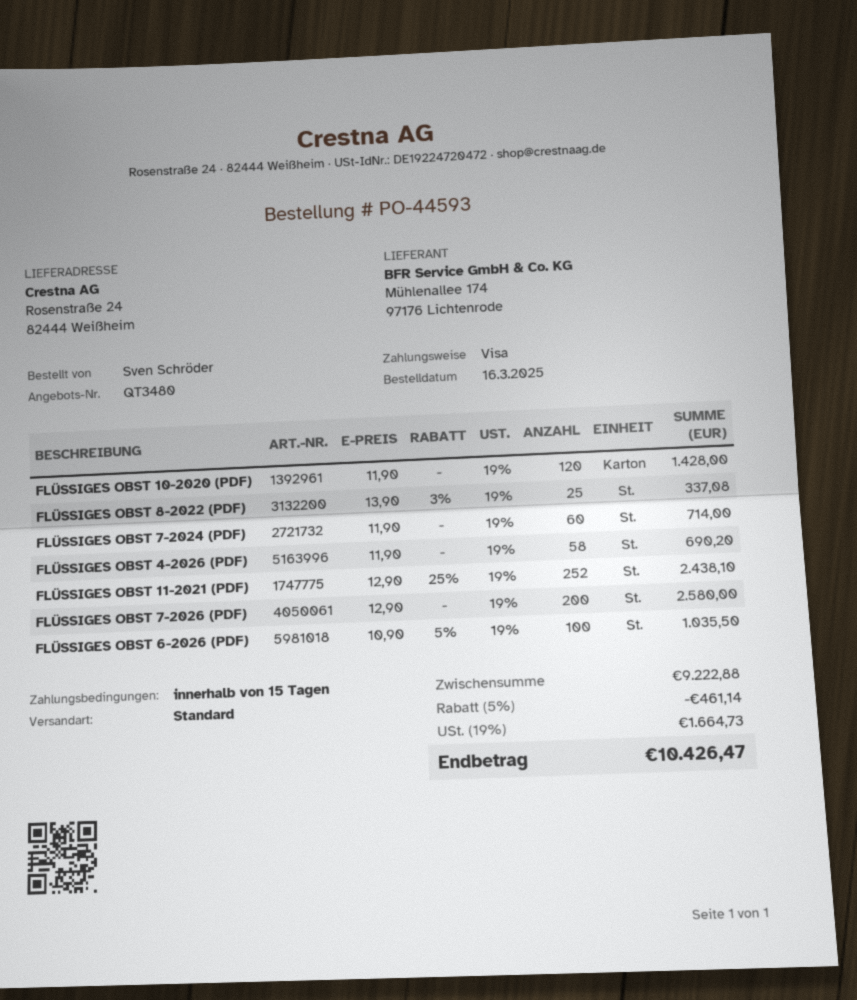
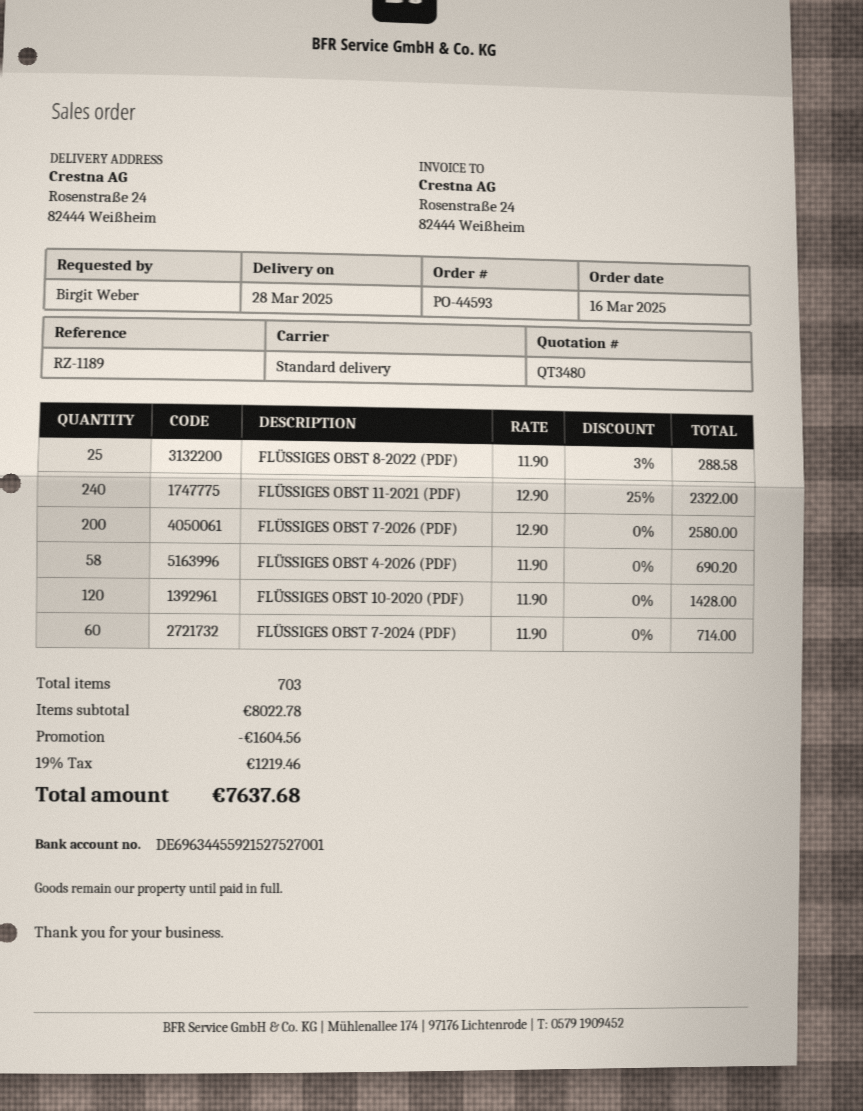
ordered by: Sven Schröder -> Birgit Weber
FLÜSSIGES OBST 8-2022 (PDF): 25 x 13.90 - 3% = 337.08 -> 25 x 11.90 - 3% = 288.58
FLÜSSIGES OBST 11-2021 (PDF): 252 x 12.90 - 25% = 2438.10 -> 240 x 12.90 - 25% = 2322.00
FLÜSSIGES OBST 6-2026 (PDF): 100 x 10.90 - 5% = 1035.50 -> none
subtotal: 9222.88 -> 8022.78
discount: 461.14 -> 1604.56
tax: 19% = 1664.73 -> 19% = 1219.46
total: 10426.47 -> 7637.68

